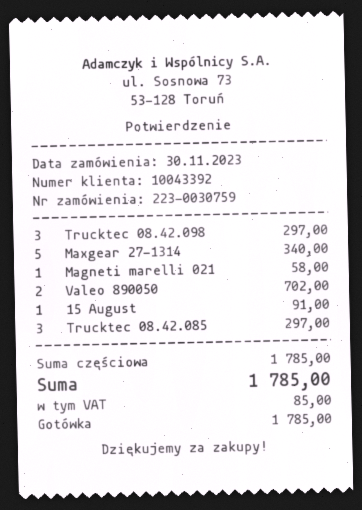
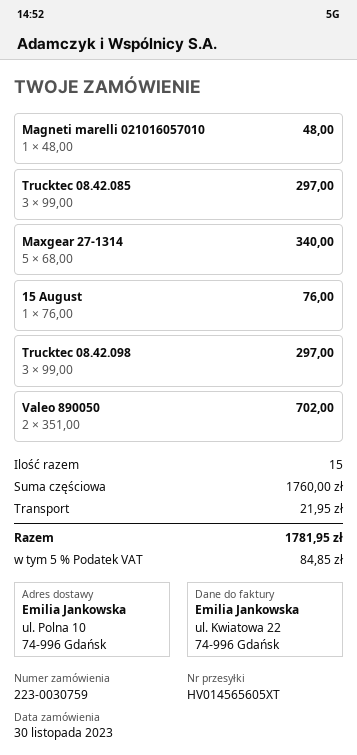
Magneti marelli 021: 1 for 58.00 -> 1 for 48.00
15 August: 1 for 91.00 -> 1 for 76.00
subtotal: 1785.00 -> 1760.00
shipping: none -> 21.95
tax: 85.00 -> 84.85
total: 1785.00 -> 1781.95

